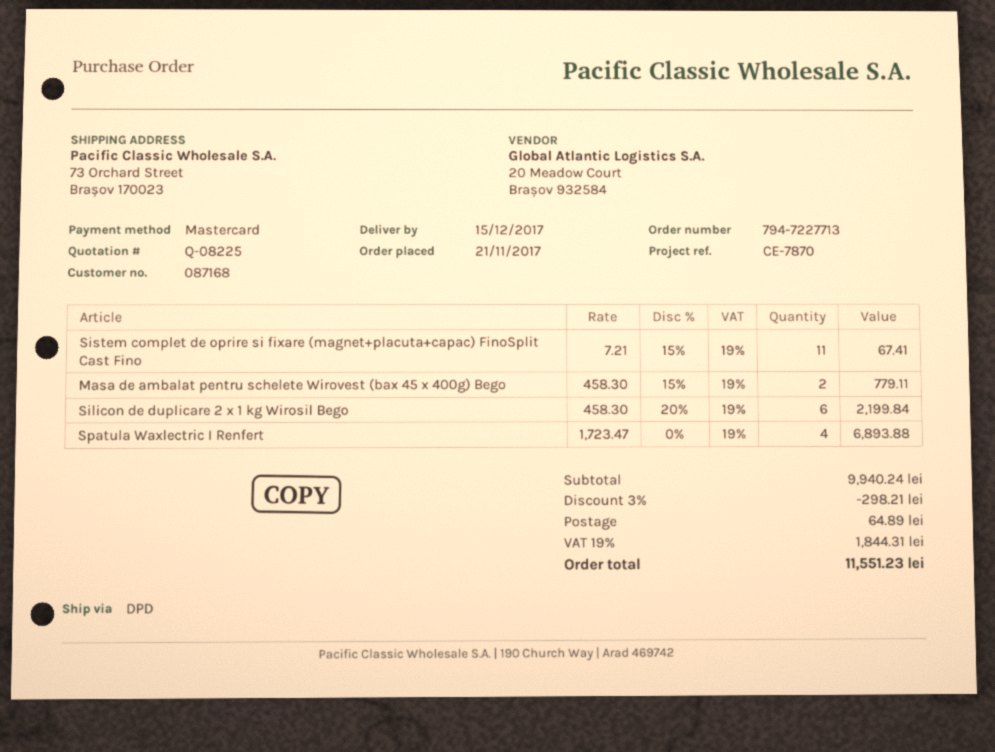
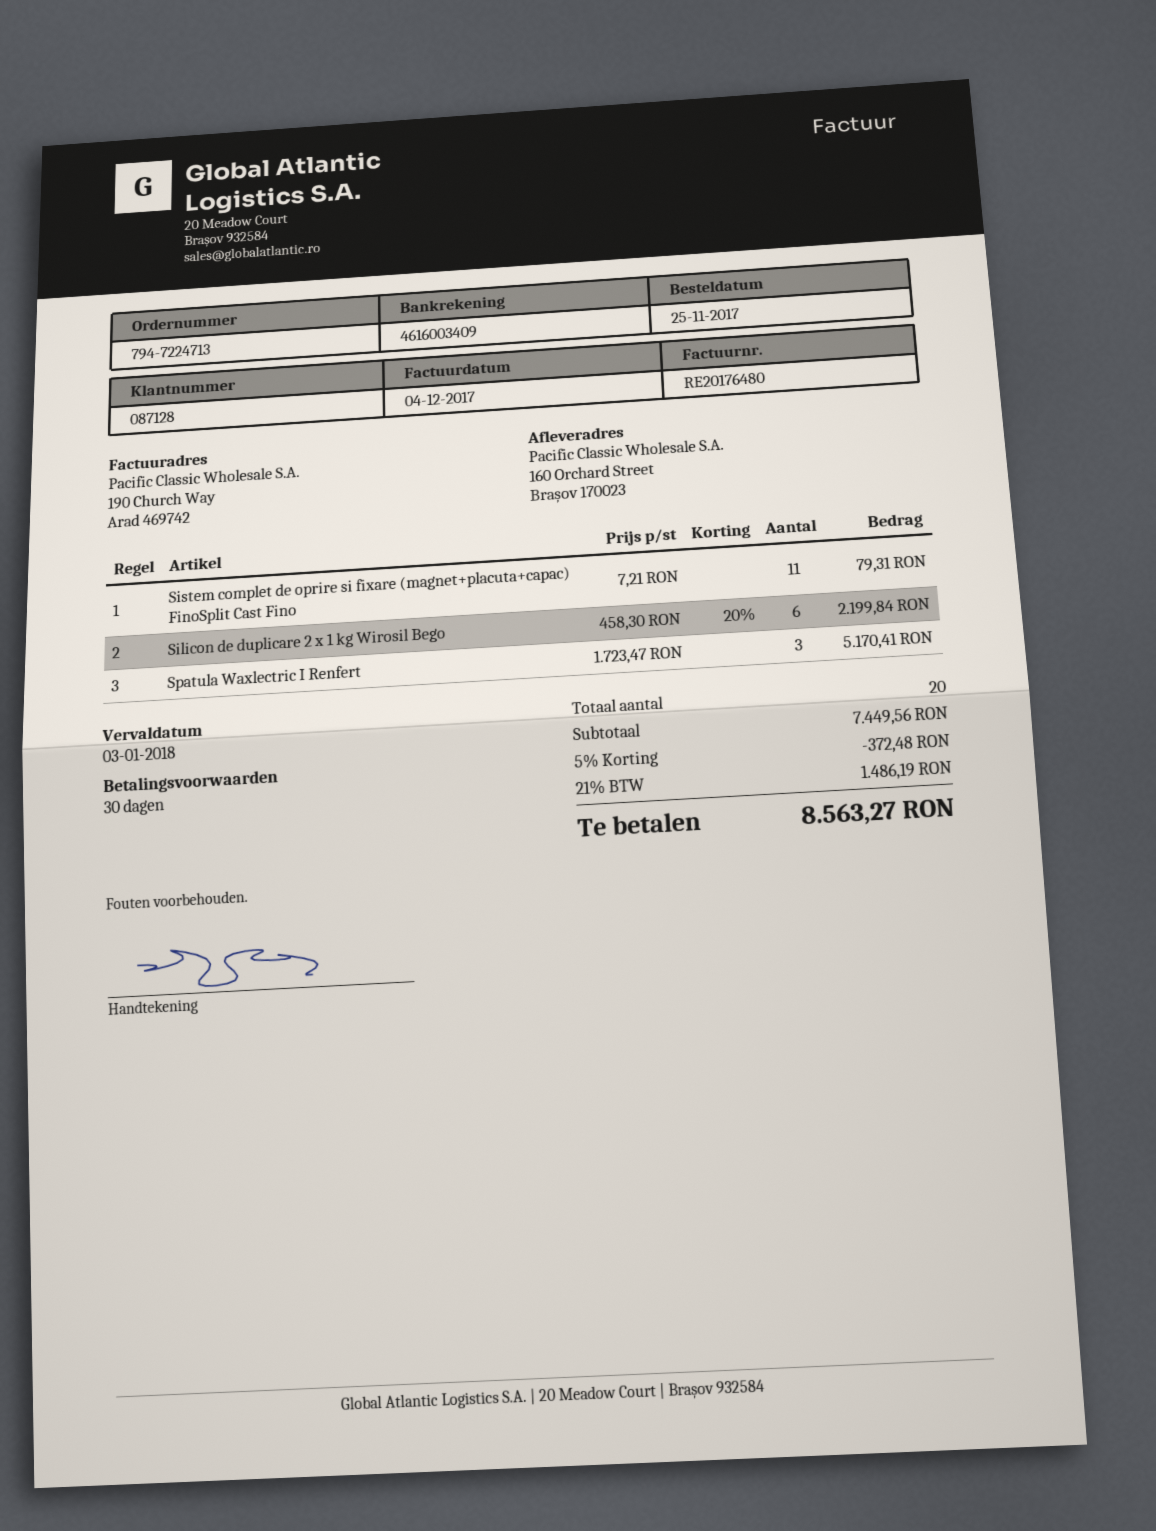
order number: 794-7227713 -> 794-7224713
order date: 2017-11-21 -> 2017-11-25
customer number: 087168 -> 087128
ship to: 73 Orchard Street, Brașov 170023 -> 160 Orchard Street, Brașov 170023
Sistem complet de oprire si fixare (magnet+placuta+capac) FinoSplit Cast Fino: 11 x 7.21 - 15% = 67.41 -> 11 x 7.21 = 79.31
Masa de ambalat pentru schelete Wirovest (bax 45 x 400g) Bego: 2 x 458.30 - 15% = 779.11 -> none
Spatula Waxlectric I Renfert: 4 x 1723.47 = 6893.88 -> 3 x 1723.47 = 5170.41
subtotal: 9940.24 -> 7449.56
discount: 3% = 298.21 -> 5% = 372.48
shipping: 64.89 -> none
tax: 19% = 1844.31 -> 21% = 1486.19
total: 11551.23 -> 8563.27

